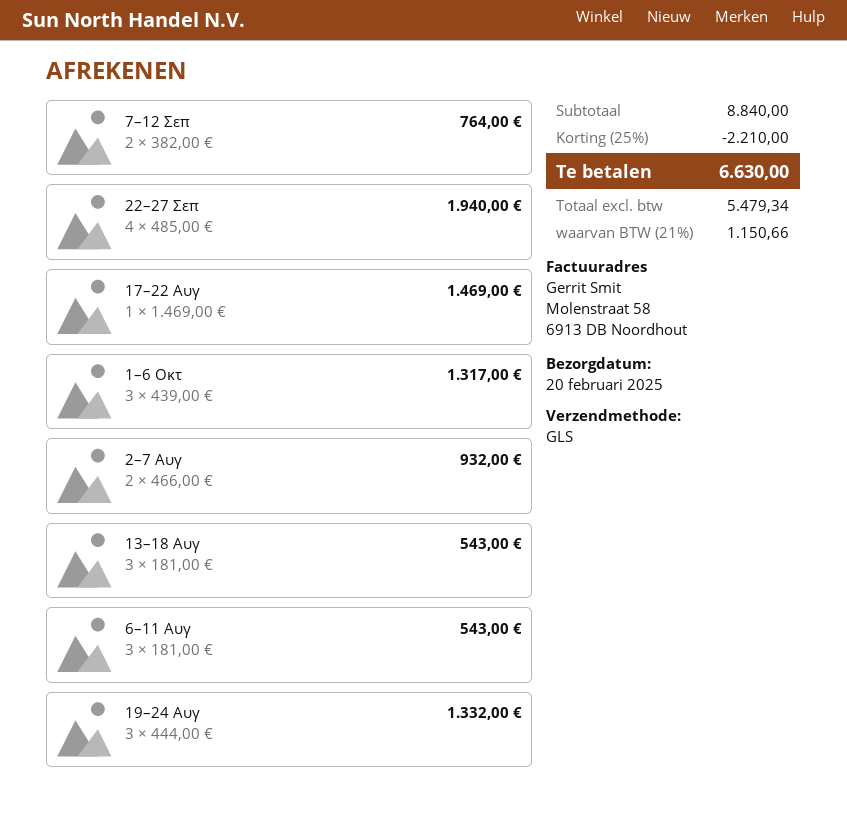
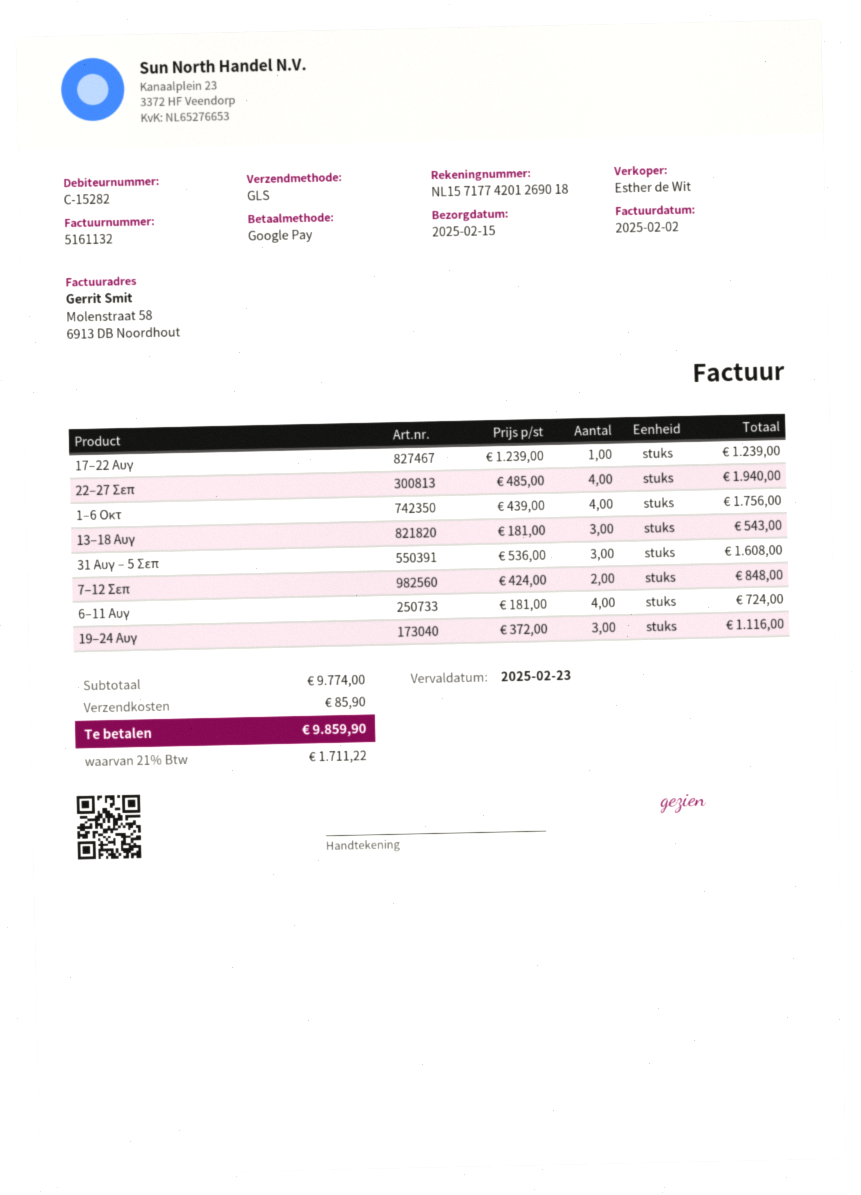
delivery date: 2025-02-20 -> 2025-02-15
7–12 Σεπ: 2 x 382.00 = 764.00 -> 2 x 424.00 = 848.00
17–22 Αυγ: 1 x 1469.00 = 1469.00 -> 1 x 1239.00 = 1239.00
1–6 Οκτ: 3 x 439.00 = 1317.00 -> 4 x 439.00 = 1756.00
2–7 Αυγ: 2 x 466.00 = 932.00 -> none
6–11 Αυγ: 3 x 181.00 = 543.00 -> 4 x 181.00 = 724.00
19–24 Αυγ: 3 x 444.00 = 1332.00 -> 3 x 372.00 = 1116.00
31 Αυγ – 5 Σεπ: none -> 3 x 536.00 = 1608.00
subtotal: 8840.00 -> 9774.00
discount: 25% = 2210.00 -> none
shipping: none -> 85.90
tax: 21% = 1150.66 -> 21% = 1711.22
total: 6630.00 -> 9859.90

